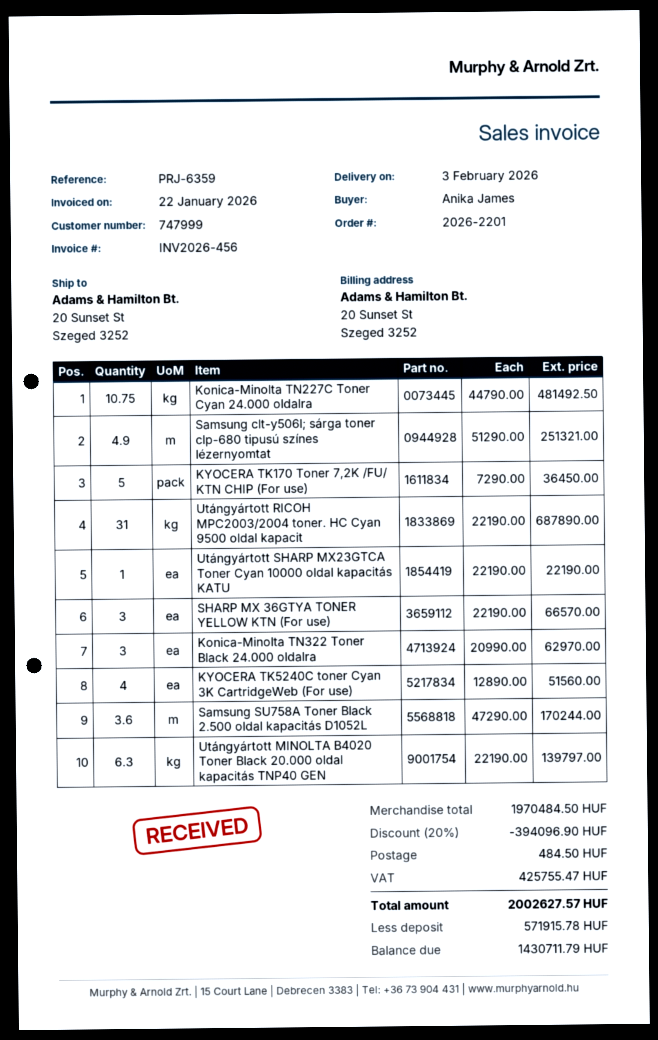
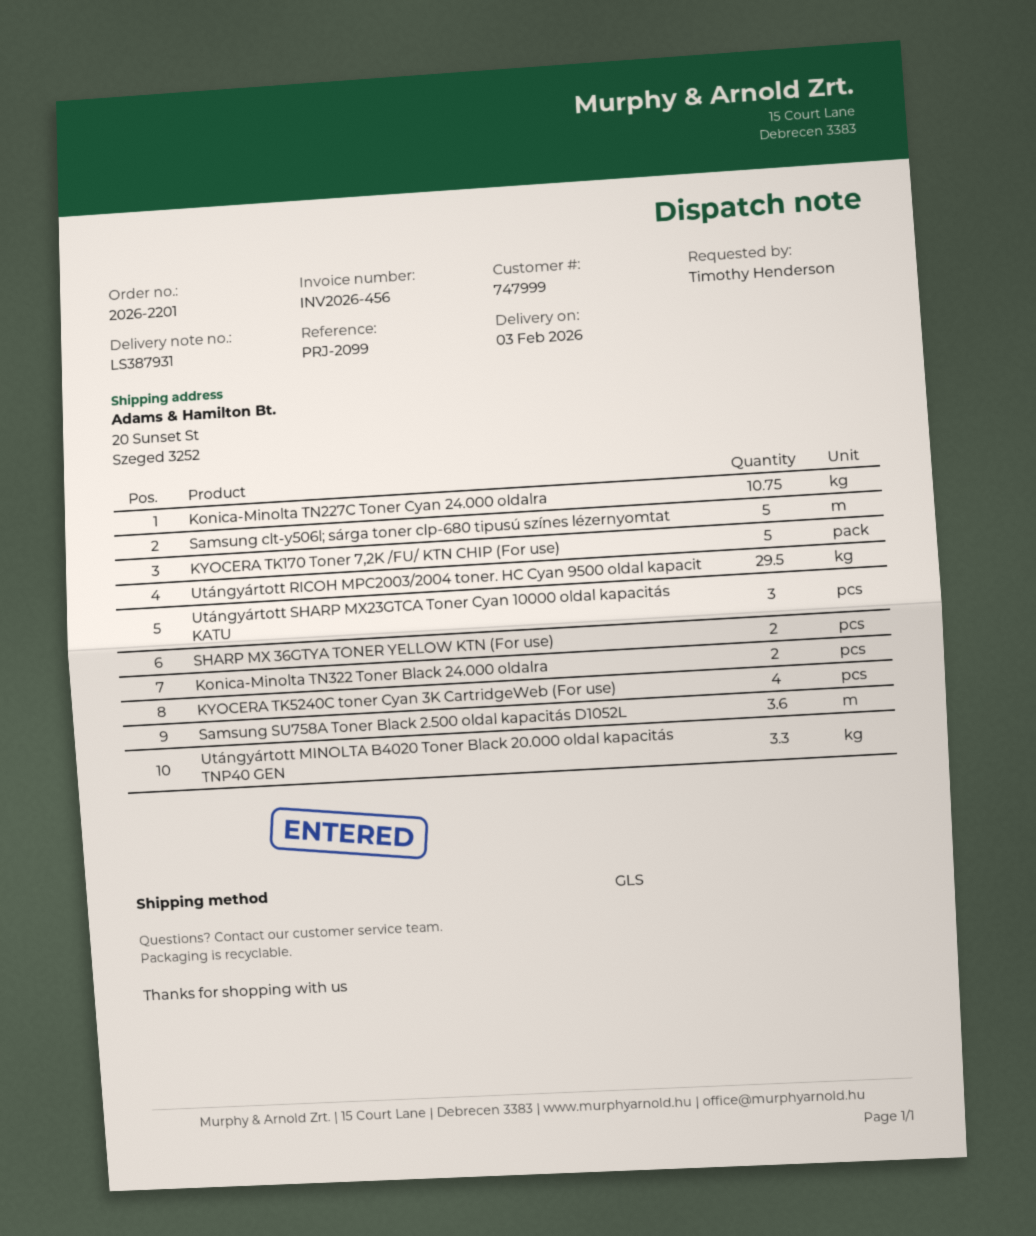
reference: PRJ-6359 -> PRJ-2099
ordered by: Anika James -> Timothy Henderson
Samsung clt-y506l; sárga toner clp-680 tipusú színes lézernyomtat: 4.9 -> 5
Utángyártott RICOH MPC2003/2004 toner. HC Cyan 9500 oldal kapacit: 31 -> 29.5
Utángyártott SHARP MX23GTCA Toner Cyan 10000 oldal kapacitás KATU: 1 -> 3
SHARP MX 36GTYA TONER YELLOW KTN (For use): 3 -> 2
Konica-Minolta TN322 Toner Black 24.000 oldalra: 3 -> 2
Utángyártott MINOLTA B4020 Toner Black 20.000 oldal kapacitás TNP40 GEN: 6.3 -> 3.3

